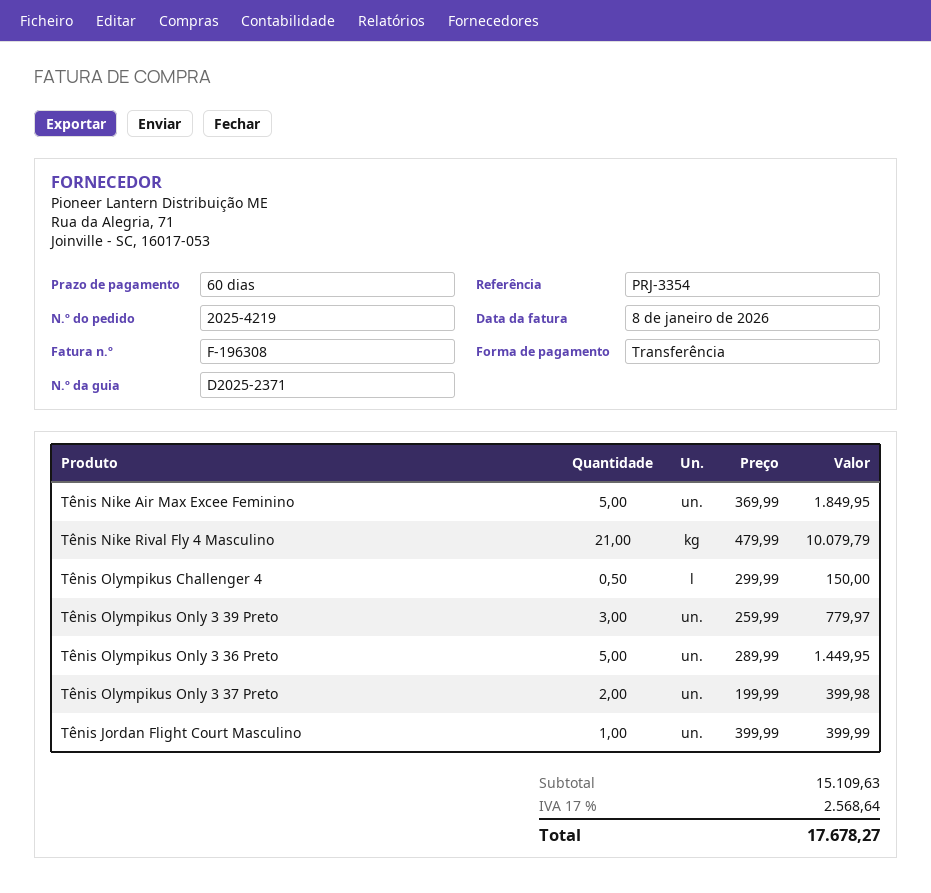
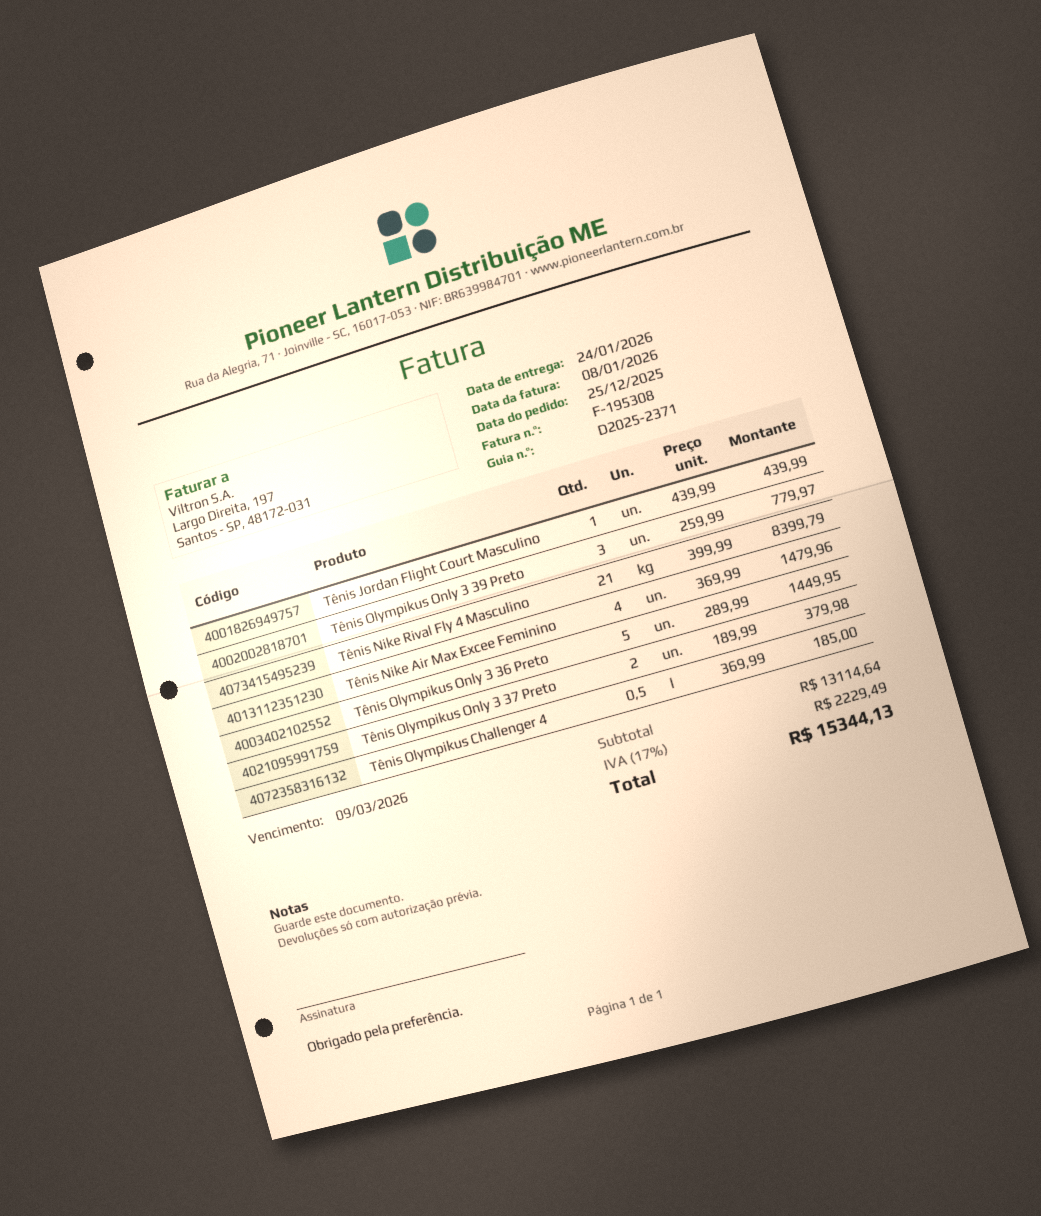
invoice number: F-196308 -> F-195308
Tênis Nike Air Max Excee Feminino: 5 x 369.99 = 1849.95 -> 4 x 369.99 = 1479.96
Tênis Nike Rival Fly 4 Masculino: 21 x 479.99 = 10079.79 -> 21 x 399.99 = 8399.79
Tênis Olympikus Challenger 4: 0.5 x 299.99 = 150.00 -> 0.5 x 369.99 = 185.00
Tênis Olympikus Only 3 37 Preto: 2 x 199.99 = 399.98 -> 2 x 189.99 = 379.98
Tênis Jordan Flight Court Masculino: 1 x 399.99 = 399.99 -> 1 x 439.99 = 439.99
subtotal: 15109.63 -> 13114.64
tax: 17% = 2568.64 -> 17% = 2229.49
total: 17678.27 -> 15344.13

